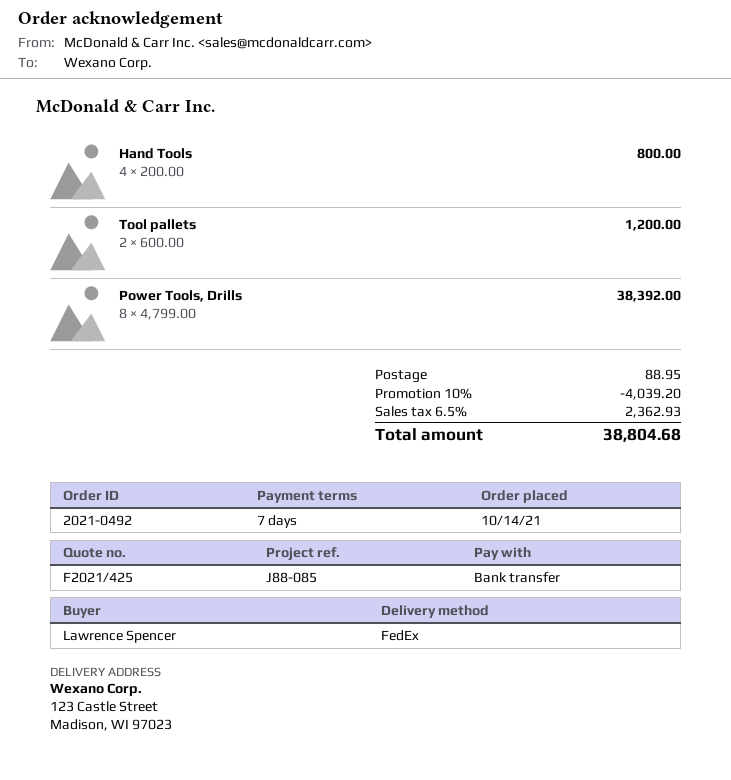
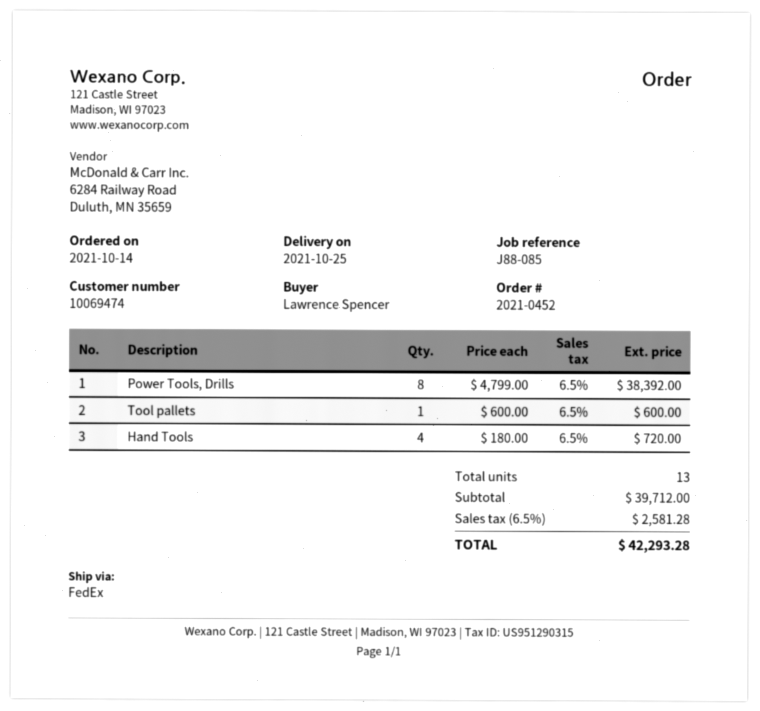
order number: 2021-0492 -> 2021-0452
Hand Tools: 4 x 200.00 = 800.00 -> 4 x 180.00 = 720.00
Tool pallets: 2 x 600.00 = 1200.00 -> 1 x 600.00 = 600.00
discount: 10% = 4039.20 -> none
shipping: 88.95 -> none
tax: 6.5% = 2362.93 -> 6.5% = 2581.28
total: 38804.68 -> 42293.28

